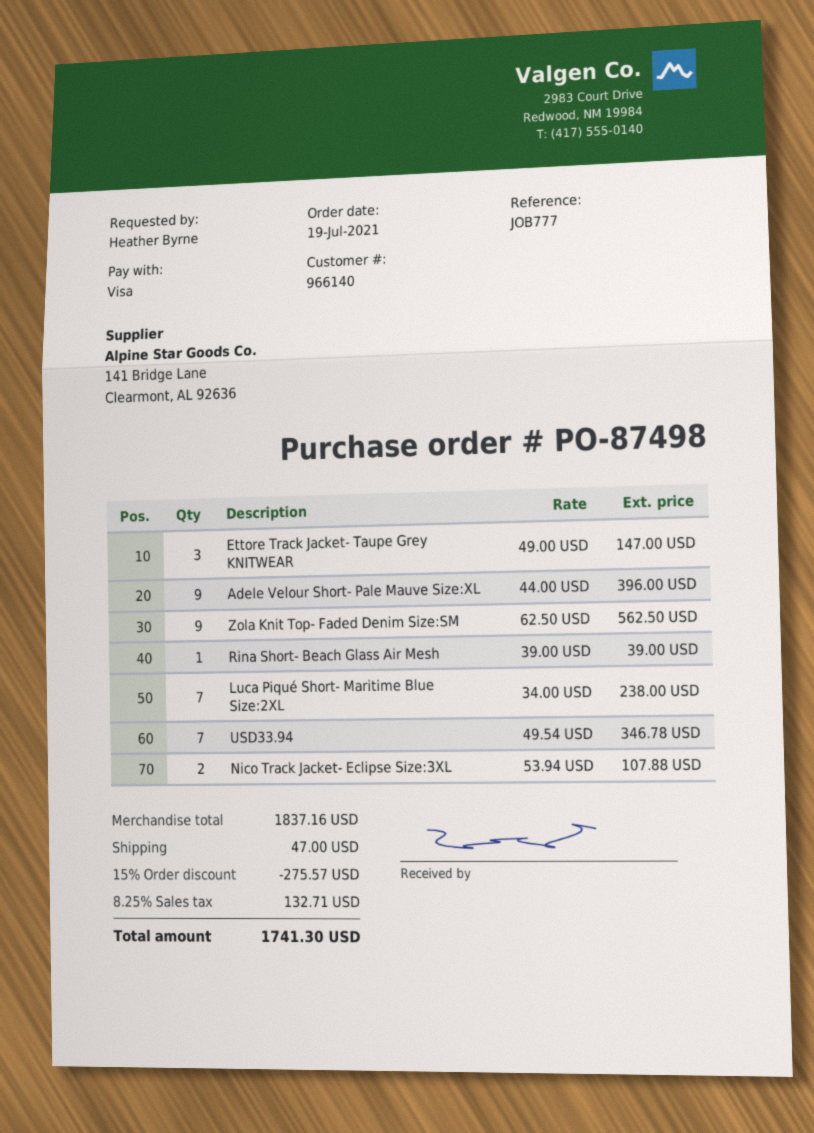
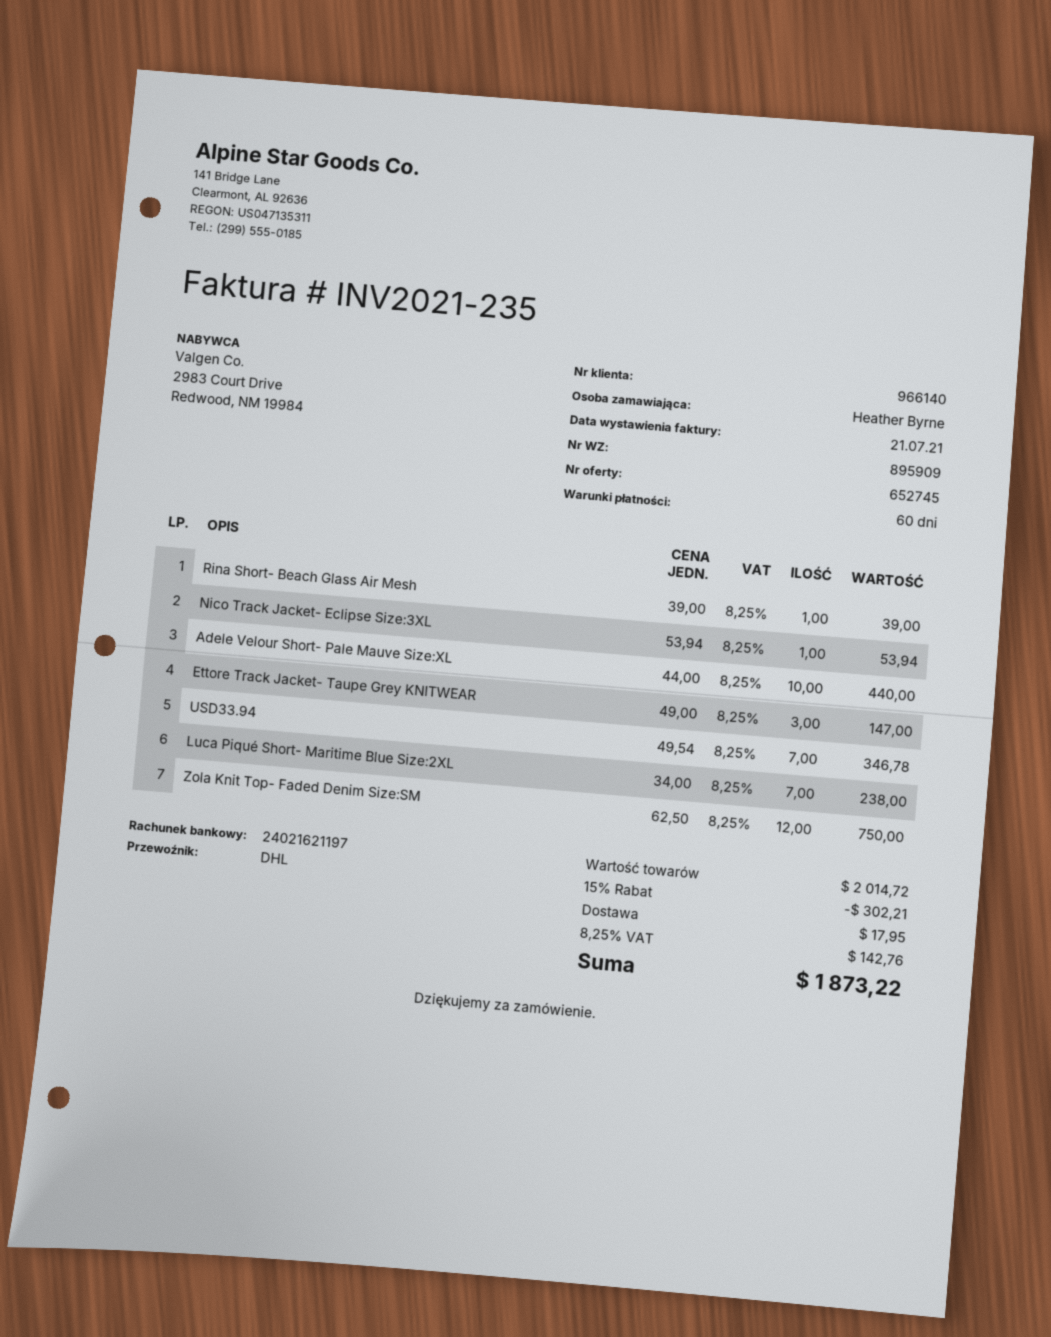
Adele Velour Short- Pale Mauve Size:XL: 9 x 44.00 = 396.00 -> 10 x 44.00 = 440.00
Zola Knit Top- Faded Denim Size:SM: 9 x 62.50 = 562.50 -> 12 x 62.50 = 750.00
Nico Track Jacket- Eclipse Size:3XL: 2 x 53.94 = 107.88 -> 1 x 53.94 = 53.94
subtotal: 1837.16 -> 2014.72
discount: 15% = 275.57 -> 15% = 302.21
shipping: 47.00 -> 17.95
tax: 8.25% = 132.71 -> 8.25% = 142.76
total: 1741.30 -> 1873.22

